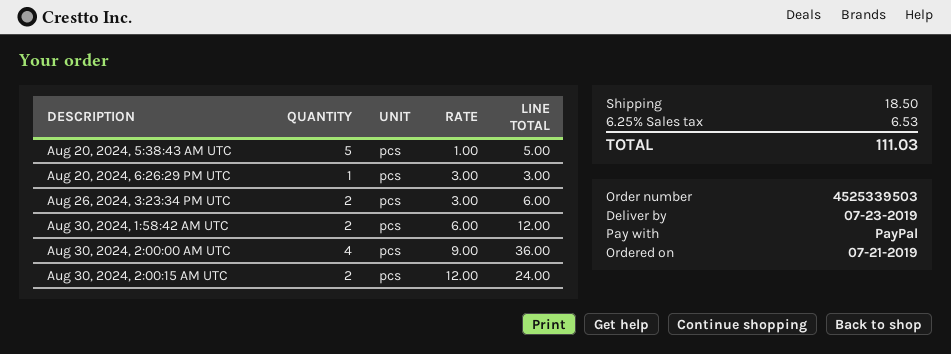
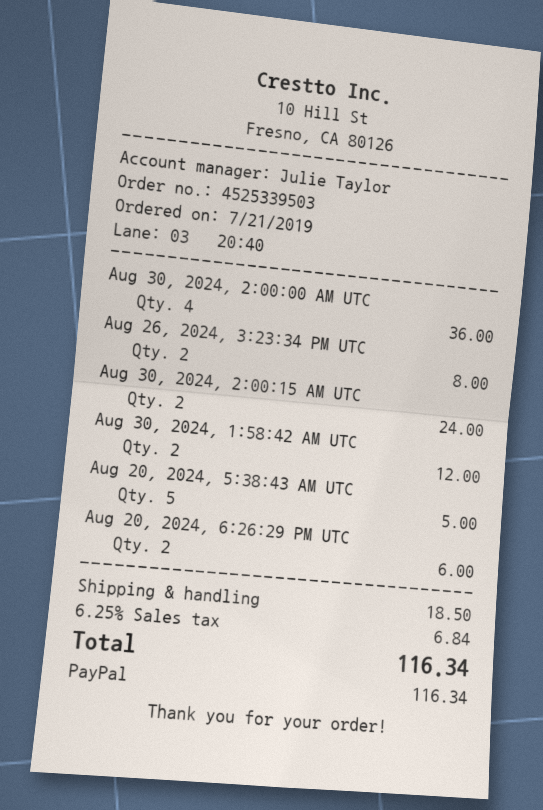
Aug 20, 2024, 6:26:29 PM UTC: 1 for 3.00 -> 2 for 6.00
Aug 26, 2024, 3:23:34 PM UTC: 2 for 6.00 -> 2 for 8.00
tax: 6.25% = 6.53 -> 6.25% = 6.84
total: 111.03 -> 116.34

